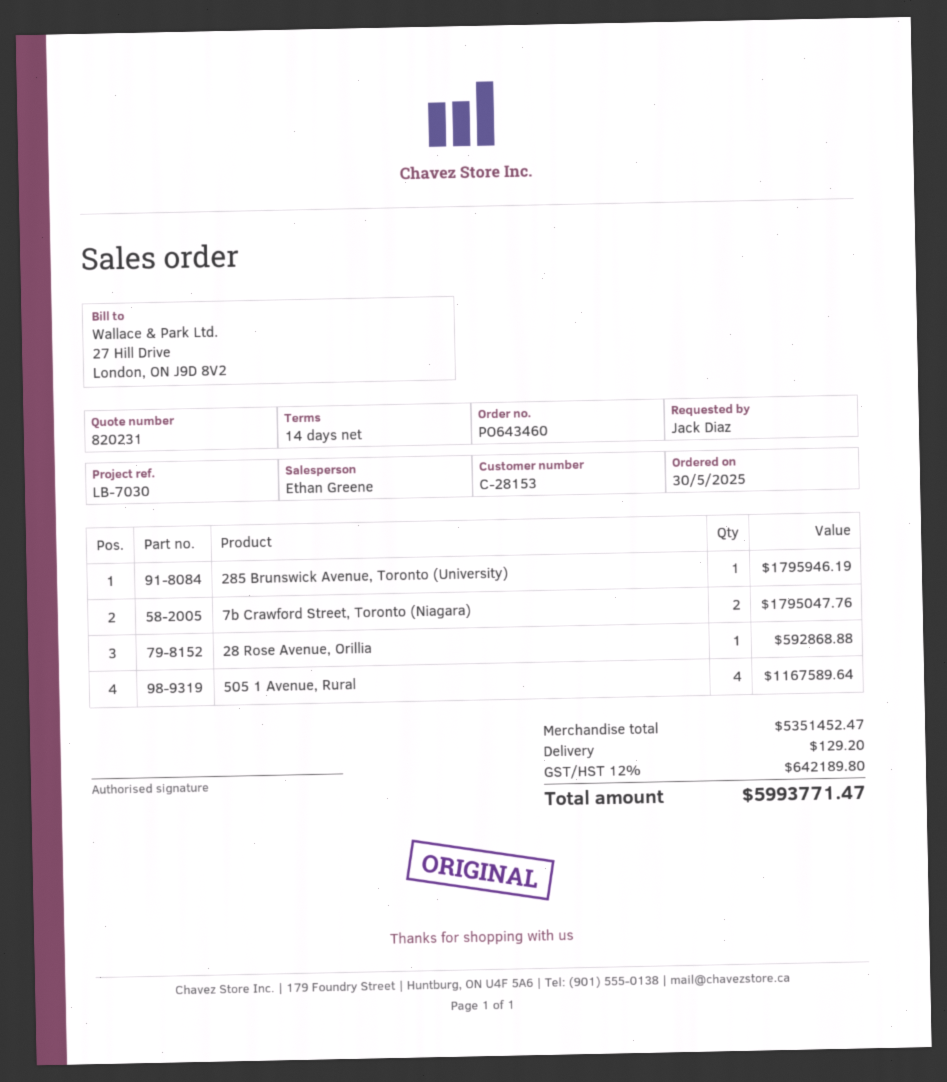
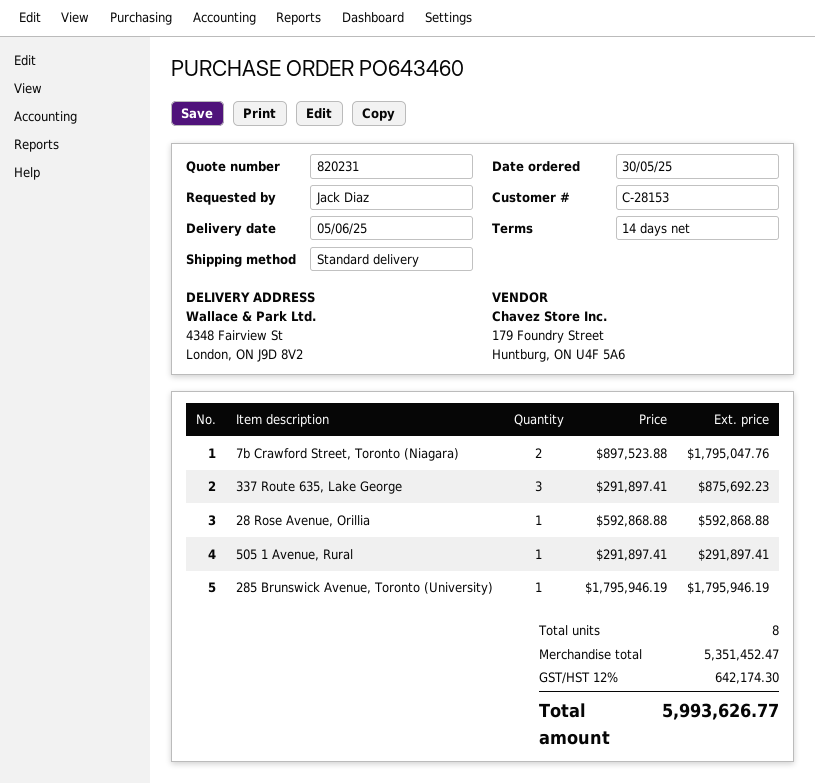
505 1 Avenue, Rural: 4 for 1167589.64 -> 1 for 291897.41
337 Route 635, Lake George: none -> 3 for 875692.23
shipping: 129.20 -> none
tax: 12% = 642189.80 -> 12% = 642174.30
total: 5993771.47 -> 5993626.77

